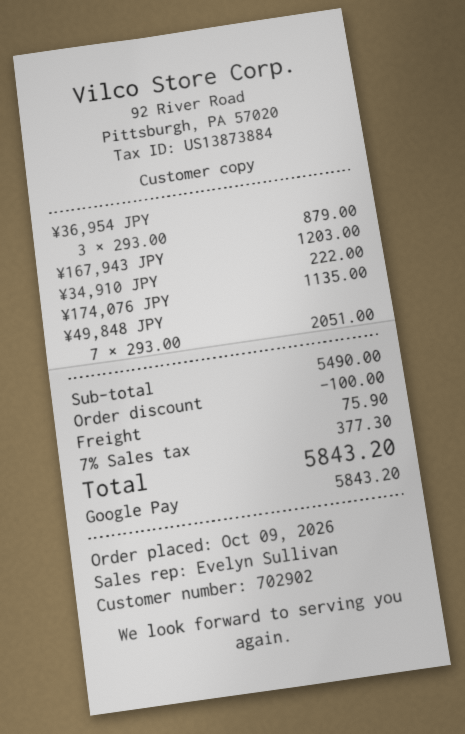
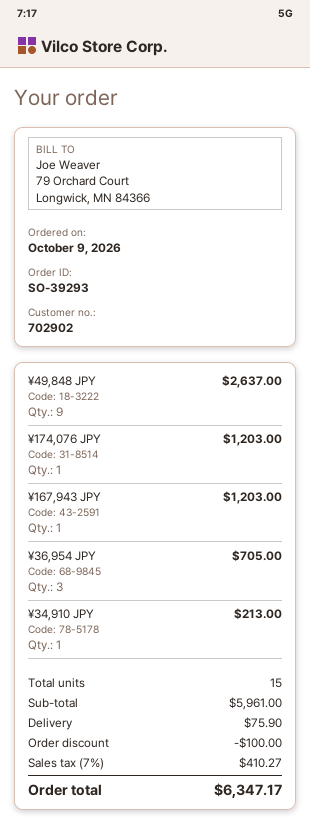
¥36,954 JPY: 3 for 879.00 -> 3 for 705.00
¥34,910 JPY: 1 for 222.00 -> 1 for 213.00
¥174,076 JPY: 1 for 1135.00 -> 1 for 1203.00
¥49,848 JPY: 7 for 2051.00 -> 9 for 2637.00
subtotal: 5490.00 -> 5961.00
tax: 7% = 377.30 -> 7% = 410.27
total: 5843.20 -> 6347.17

